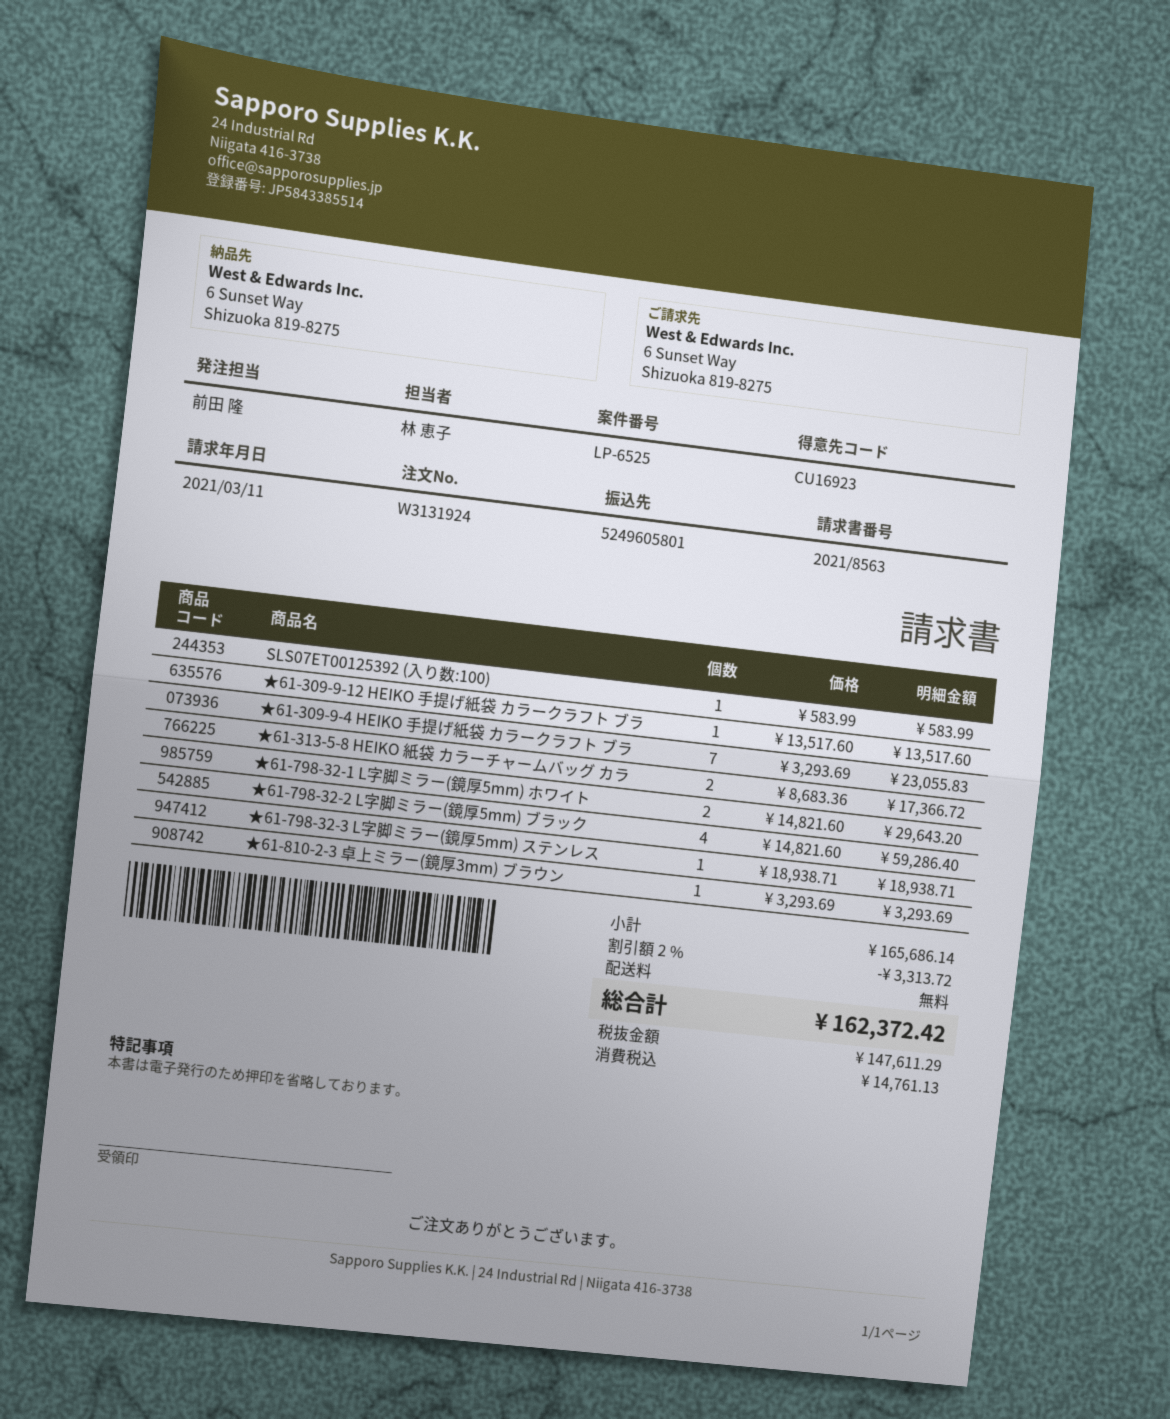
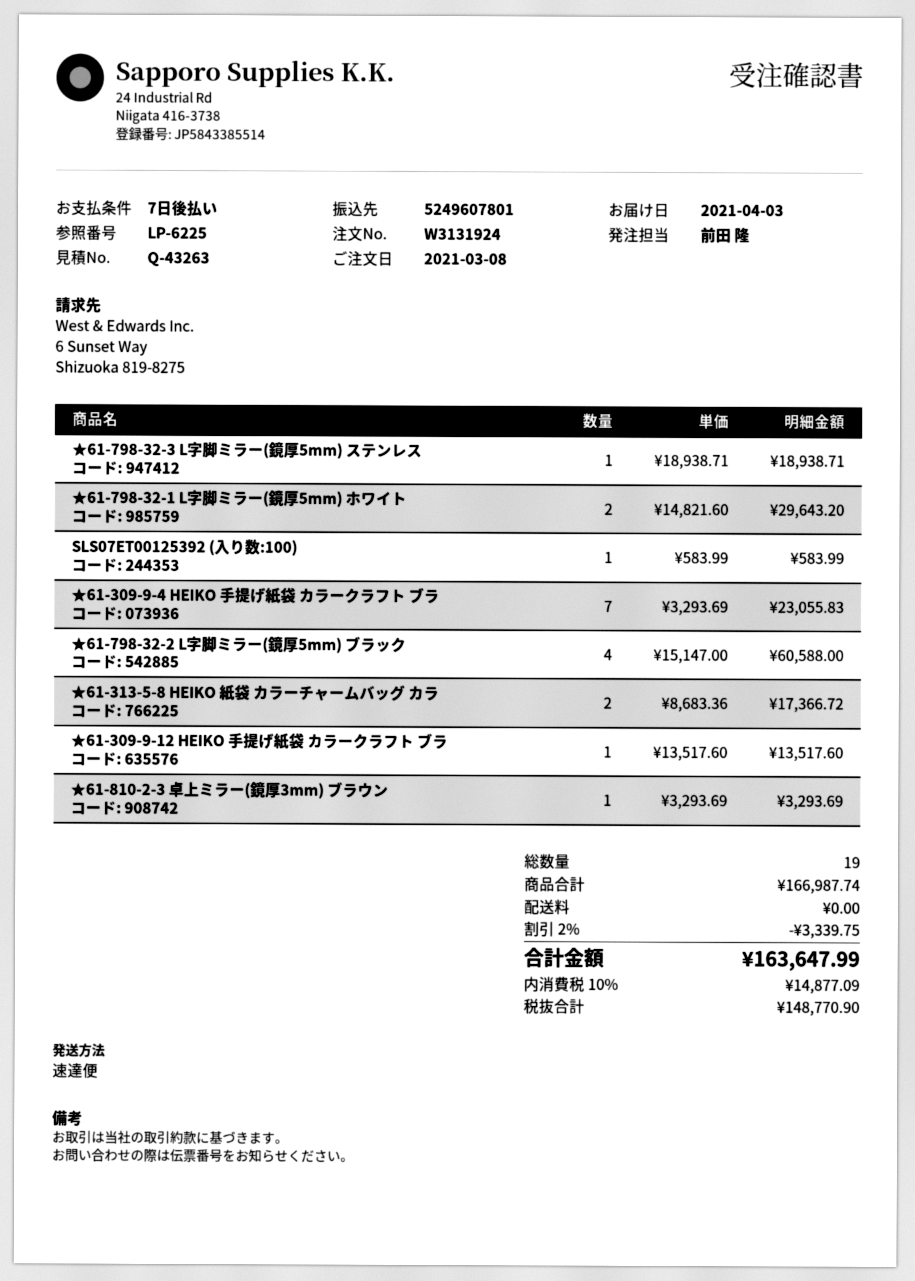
reference: LP-6525 -> LP-6225
bank account: 5249605801 -> 5249607801
★61-798-32-2 L字脚ミラー(鏡厚5mm) ブラック: 4 x 14821.60 = 59286.40 -> 4 x 15147.00 = 60588.00
subtotal: 165686.14 -> 166987.74
discount: 2% = 3313.72 -> 2% = 3339.75
net: 147611.29 -> 148770.90
tax: 14761.13 -> 14877.09
total: 162372.42 -> 163647.99

